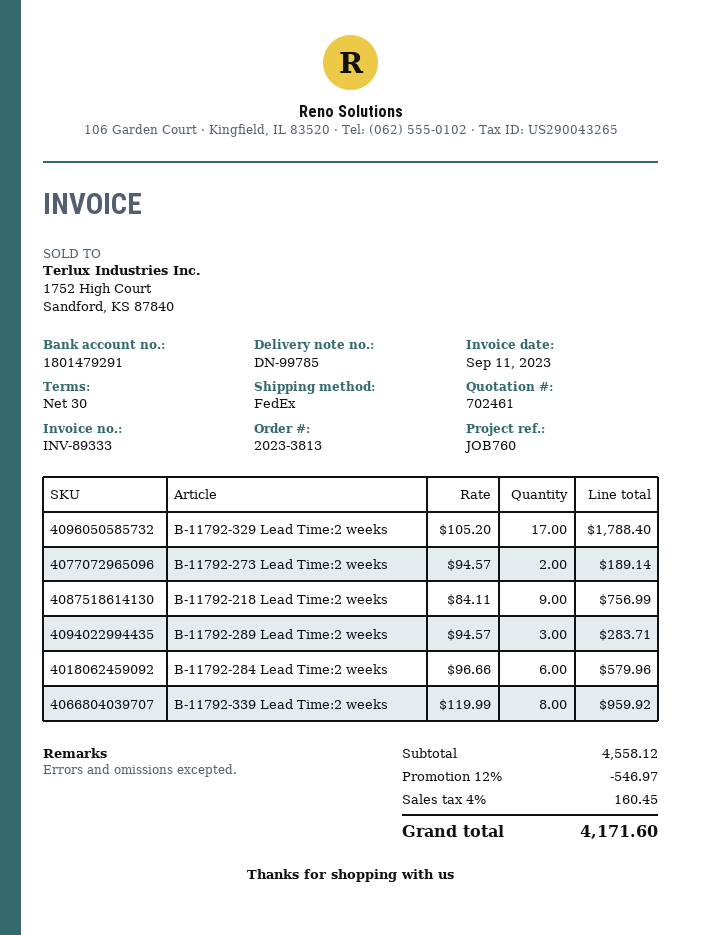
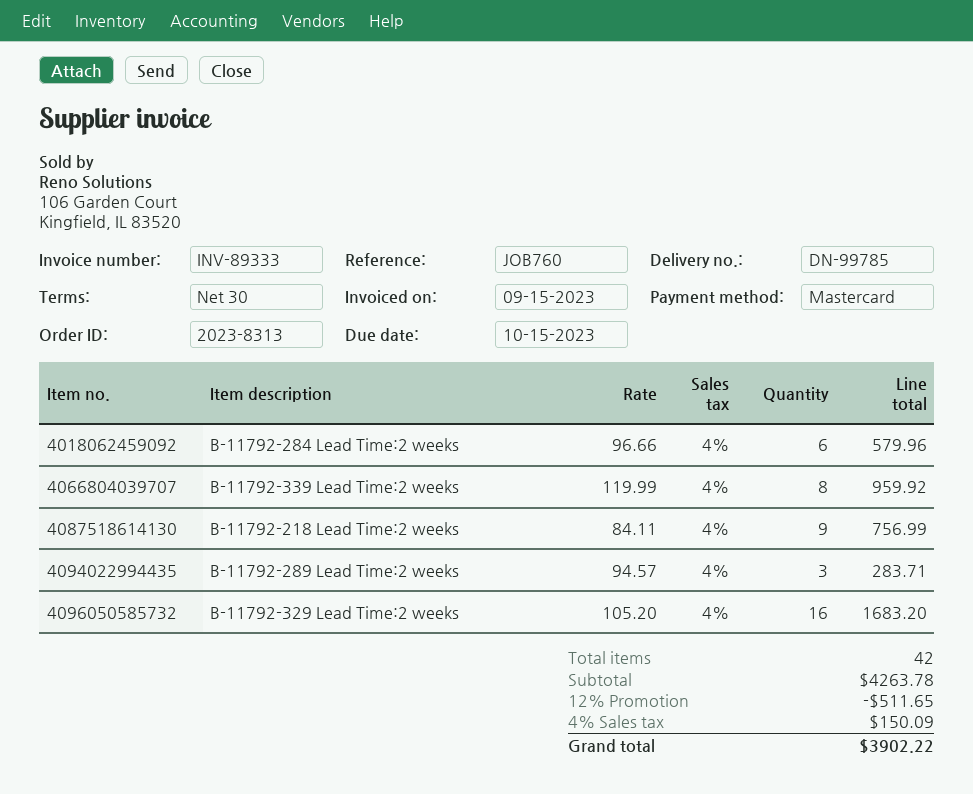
order number: 2023-3813 -> 2023-8313
invoice date: 2023-09-11 -> 2023-09-15
B-11792-329 Lead Time:2 weeks: 17 x 105.20 = 1788.40 -> 16 x 105.20 = 1683.20
B-11792-273 Lead Time:2 weeks: 2 x 94.57 = 189.14 -> none
subtotal: 4558.12 -> 4263.78
discount: 12% = 546.97 -> 12% = 511.65
tax: 4% = 160.45 -> 4% = 150.09
total: 4171.60 -> 3902.22

